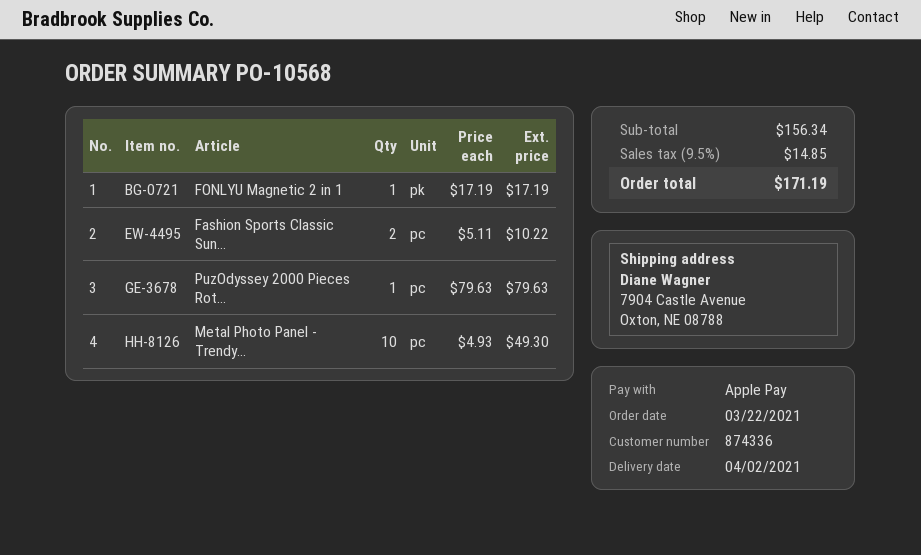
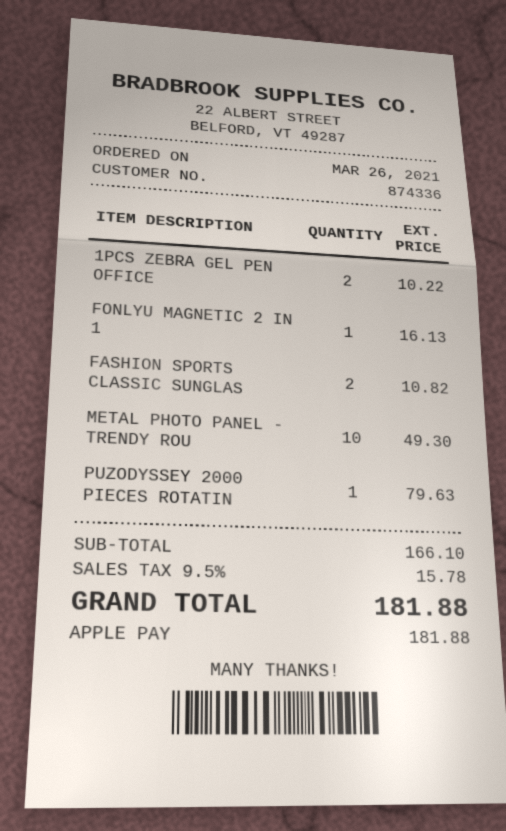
order date: 2021-03-22 -> 2021-03-26
FONLYU Magnetic 2 in 1: 1 for 17.19 -> 1 for 16.13
Fashion Sports Classic Sun...: 2 for 10.22 -> 2 for 10.82
1PCS ZEBRA GEL PEN OFFICE: none -> 2 for 10.22
subtotal: 156.34 -> 166.10
tax: 9.5% = 14.85 -> 9.5% = 15.78
total: 171.19 -> 181.88

